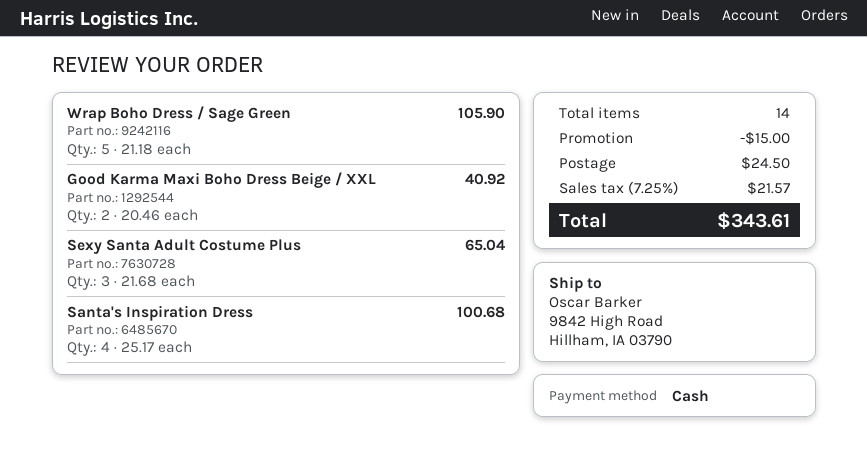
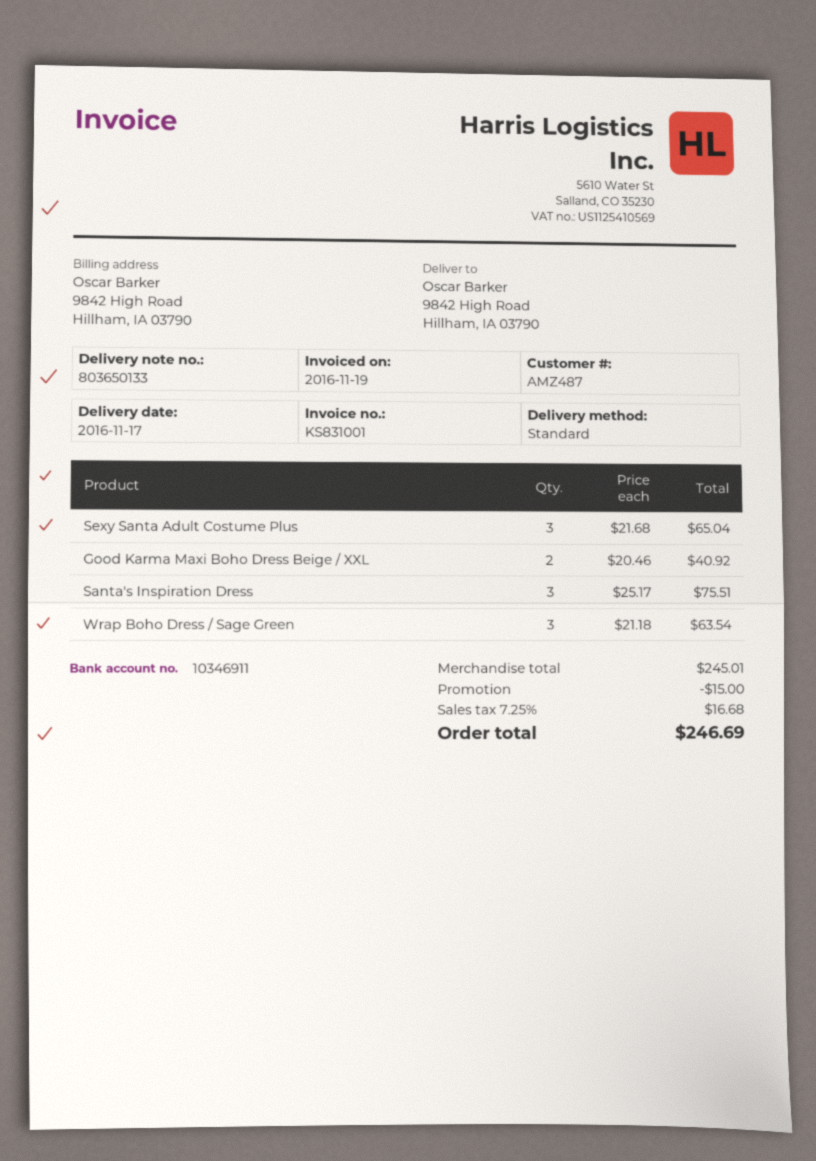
Wrap Boho Dress / Sage Green: 5 x 21.18 = 105.90 -> 3 x 21.18 = 63.54
Santa's Inspiration Dress: 4 x 25.17 = 100.68 -> 3 x 25.17 = 75.51
shipping: 24.50 -> none
tax: 7.25% = 21.57 -> 7.25% = 16.68
total: 343.61 -> 246.69

